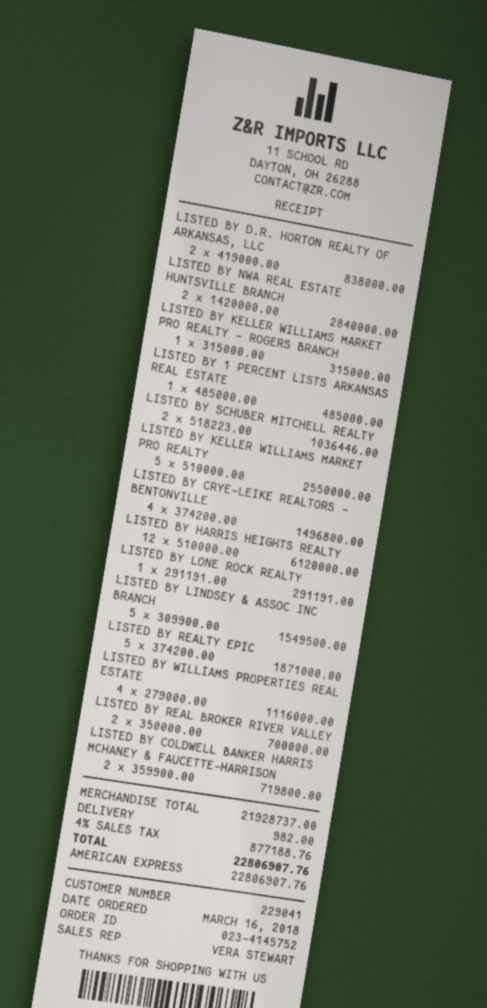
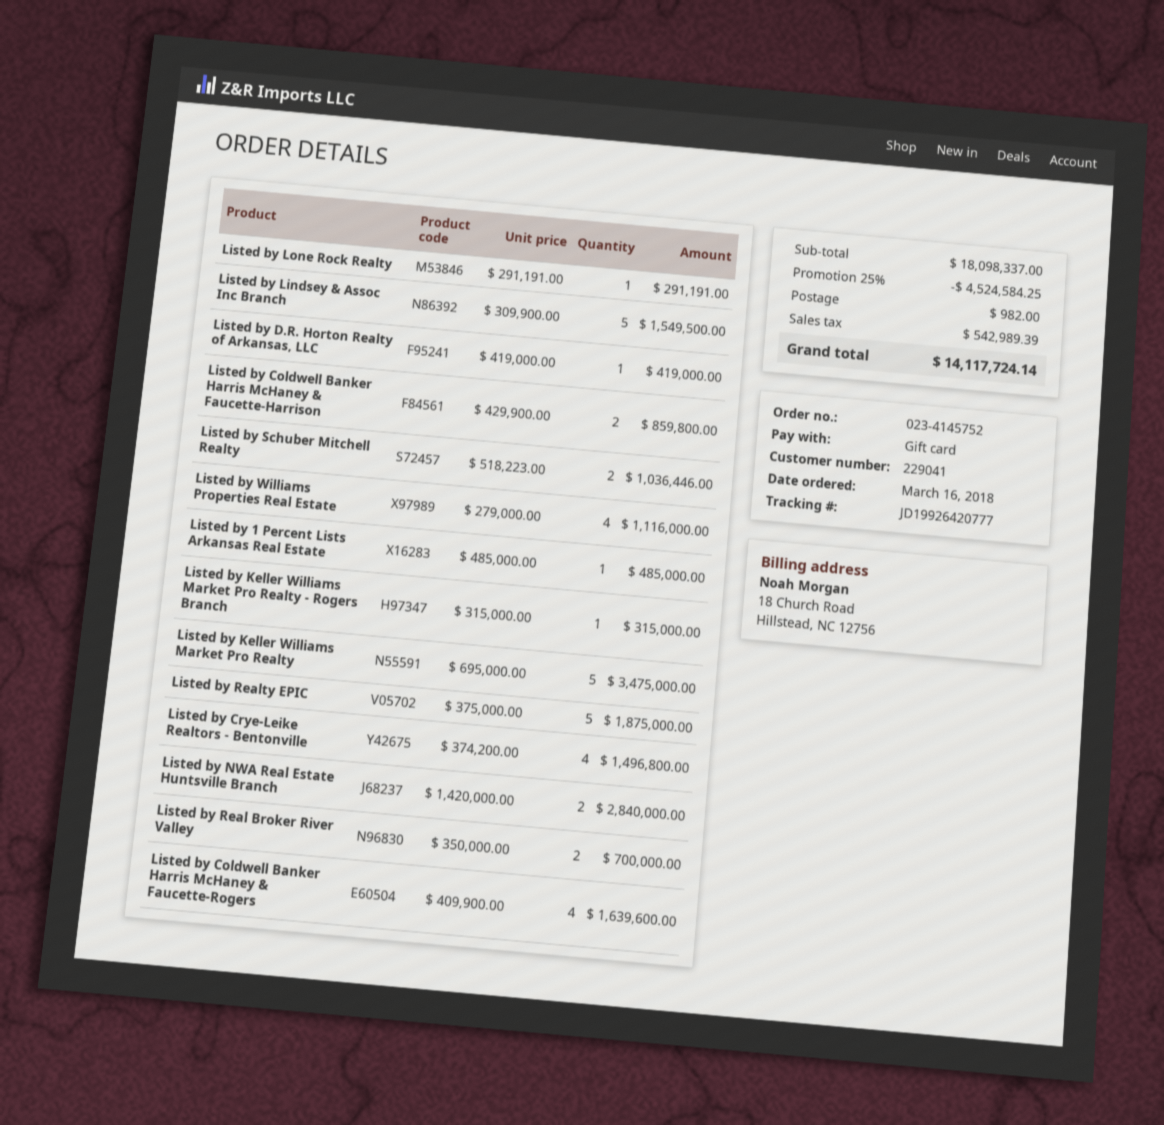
payment method: American Express -> gift card
LISTED BY D.R. HORTON REALTY OF ARKANSAS, LLC: 2 x 419000.00 = 838000.00 -> 1 x 419000.00 = 419000.00
LISTED BY KELLER WILLIAMS MARKET PRO REALTY: 5 x 510000.00 = 2550000.00 -> 5 x 695000.00 = 3475000.00
LISTED BY HARRIS HEIGHTS REALTY: 12 x 510000.00 = 6120000.00 -> none
LISTED BY REALTY EPIC: 5 x 374200.00 = 1871000.00 -> 5 x 375000.00 = 1875000.00
LISTED BY COLDWELL BANKER HARRIS MCHANEY & FAUCETTE-HARRISON: 2 x 359900.00 = 719800.00 -> 2 x 429900.00 = 859800.00
Listed by Coldwell Banker Harris McHaney & Faucette-Rogers: none -> 4 x 409900.00 = 1639600.00
subtotal: 21928737.00 -> 18098337.00
discount: none -> 25% = 4524584.25
tax: 877188.76 -> 542989.39
total: 22806907.76 -> 14117724.14

